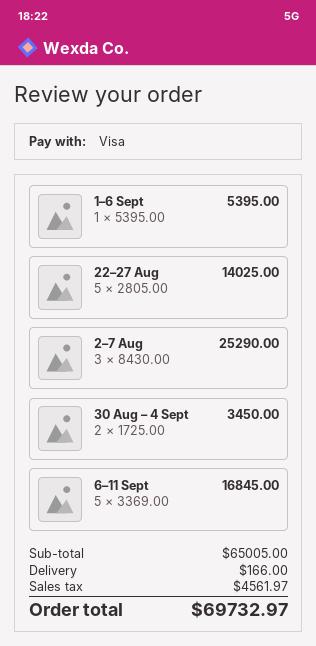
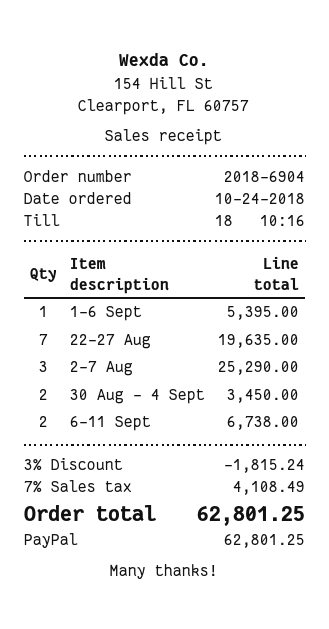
payment method: Visa -> PayPal
22–27 Aug: 5 for 14025.00 -> 7 for 19635.00
6–11 Sept: 5 for 16845.00 -> 2 for 6738.00
discount: none -> 3% = 1815.24
shipping: 166.00 -> none
tax: 4561.97 -> 4108.49
total: 69732.97 -> 62801.25

